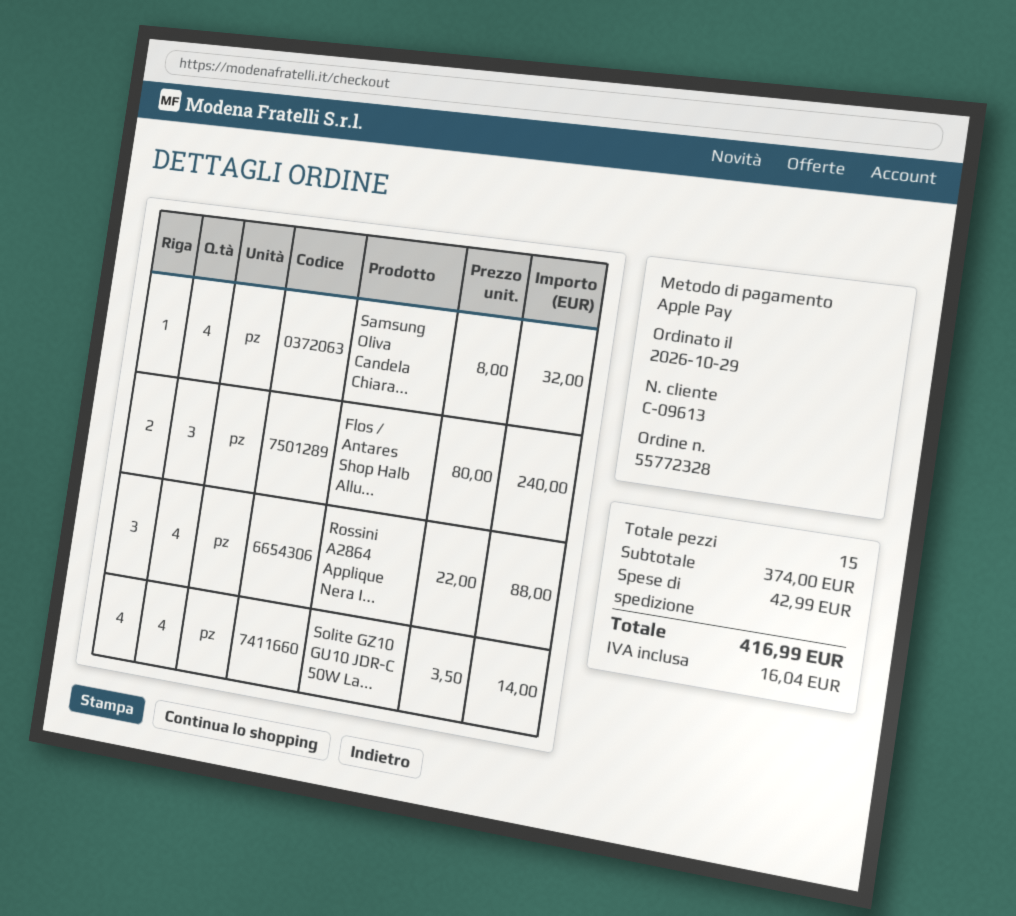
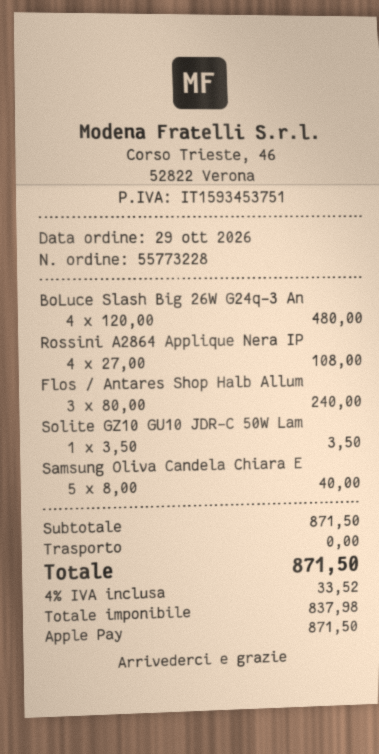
order number: 55772328 -> 55773228
Samsung Oliva Candela Chiara...: 4 x 8.00 = 32.00 -> 5 x 8.00 = 40.00
Rossini A2864 Applique Nera I...: 4 x 22.00 = 88.00 -> 4 x 27.00 = 108.00
Solite GZ10 GU10 JDR-C 50W La...: 4 x 3.50 = 14.00 -> 1 x 3.50 = 3.50
BoLuce Slash Big 26W G24q-3 An: none -> 4 x 120.00 = 480.00
subtotal: 374.00 -> 871.50
shipping: 42.99 -> 0.00
tax: 16.04 -> 33.52
total: 416.99 -> 871.50

